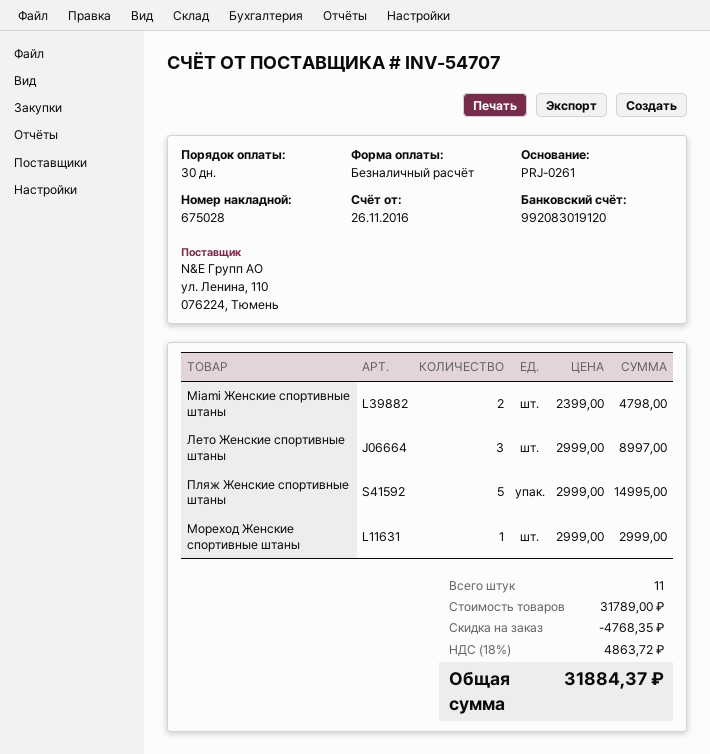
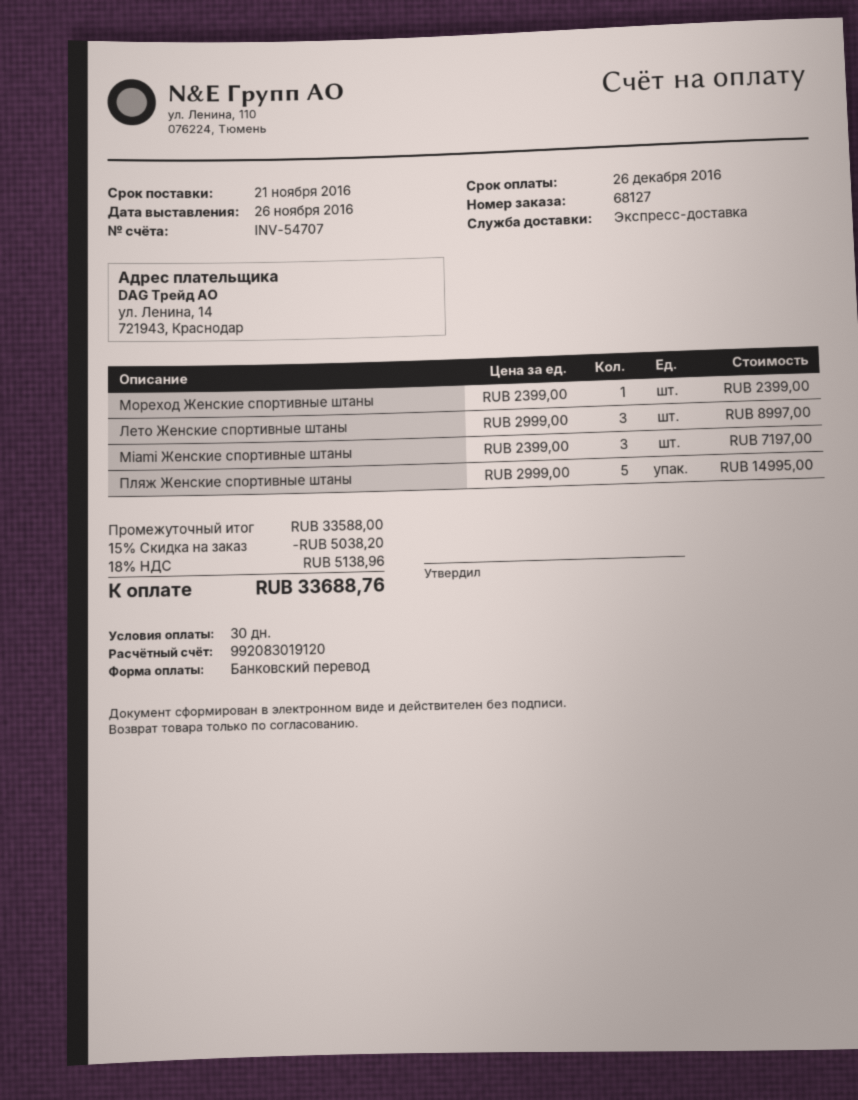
Miami Женские спортивные штаны: 2 x 2399.00 = 4798.00 -> 3 x 2399.00 = 7197.00
Мореход Женские спортивные штаны: 1 x 2999.00 = 2999.00 -> 1 x 2399.00 = 2399.00
subtotal: 31789.00 -> 33588.00
discount: 4768.35 -> 5038.20
tax: 18% = 4863.72 -> 18% = 5138.96
total: 31884.37 -> 33688.76

